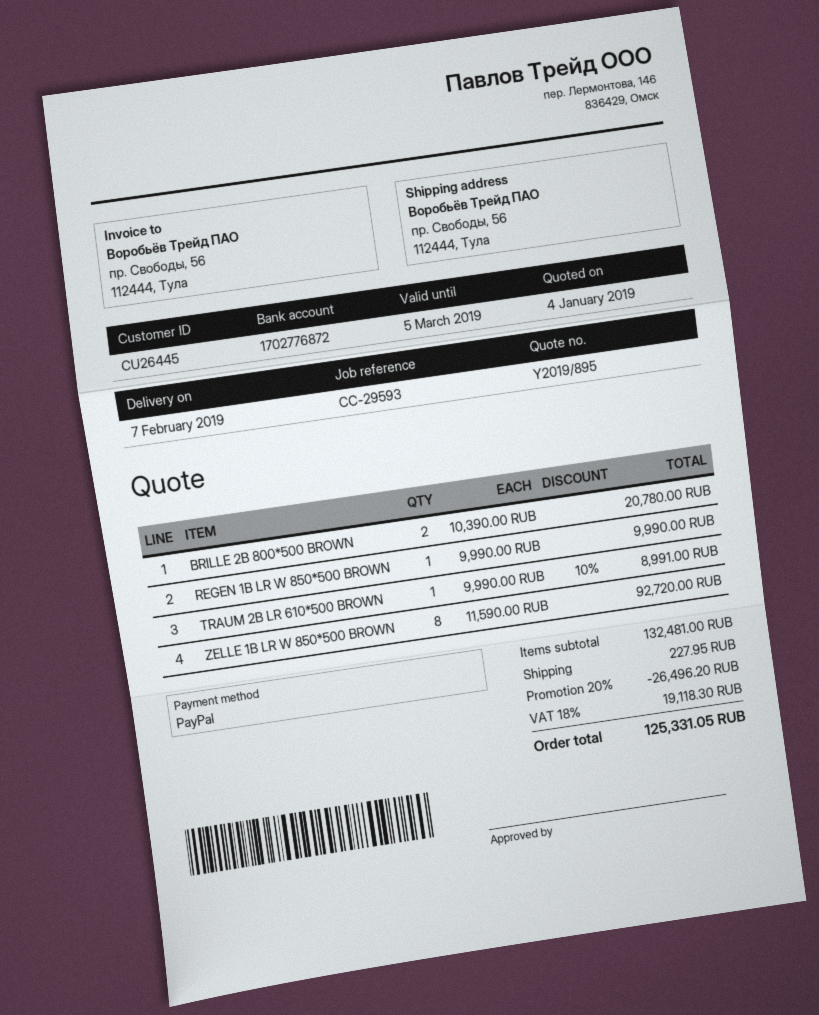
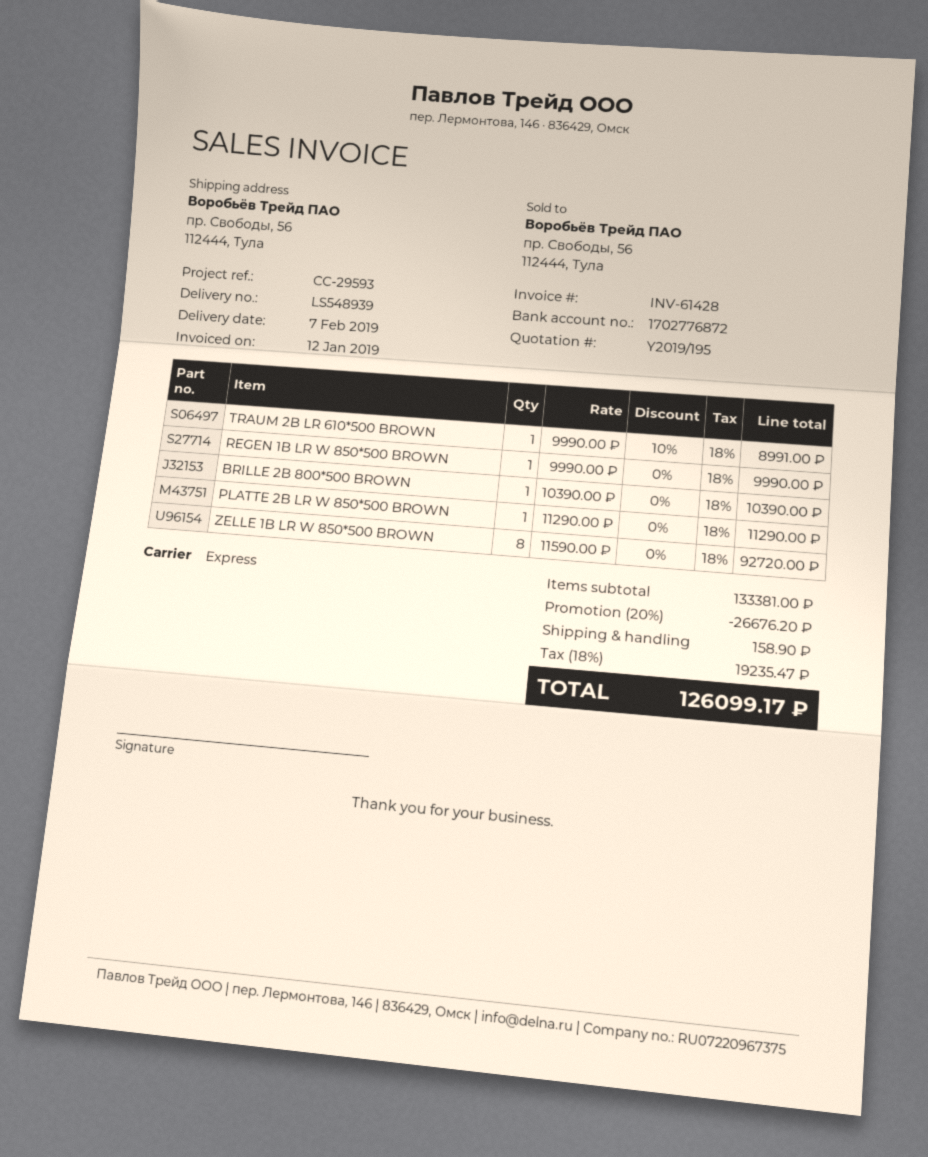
quote number: Y2019/895 -> Y2019/195
BRILLE 2B 800*500 BROWN: 2 x 10390.00 = 20780.00 -> 1 x 10390.00 = 10390.00
PLATTE 2B LR W 850*500 BROWN: none -> 1 x 11290.00 = 11290.00
subtotal: 132481.00 -> 133381.00
discount: 20% = 26496.20 -> 20% = 26676.20
shipping: 227.95 -> 158.90
tax: 18% = 19118.30 -> 18% = 19235.47
total: 125331.05 -> 126099.17

